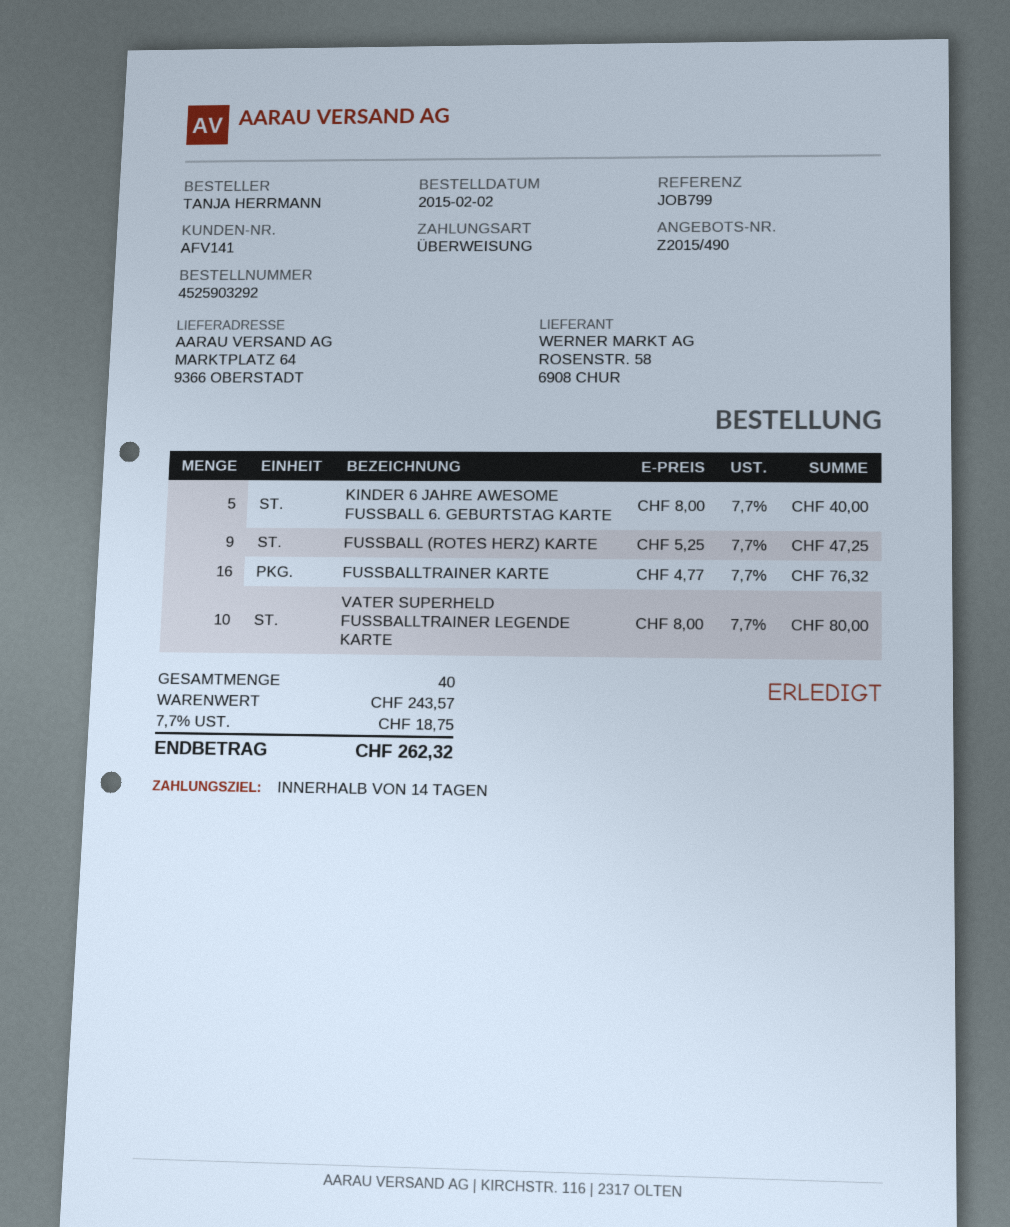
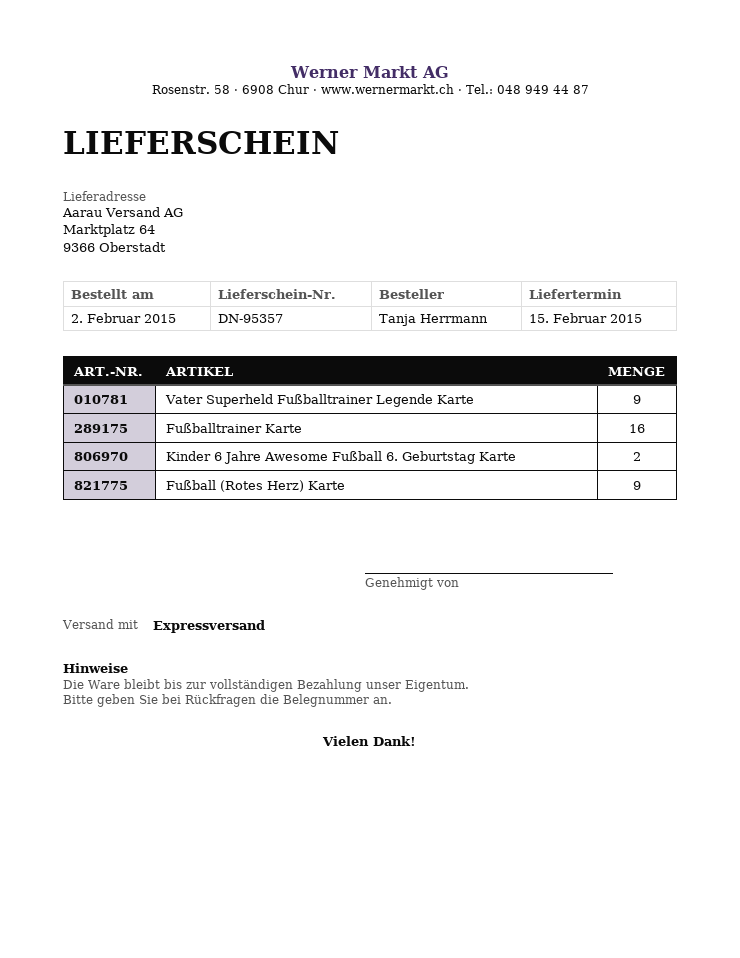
KINDER 6 JAHRE AWESOME FUSSBALL 6. GEBURTSTAG KARTE: 5 -> 2
VATER SUPERHELD FUSSBALLTRAINER LEGENDE KARTE: 10 -> 9

